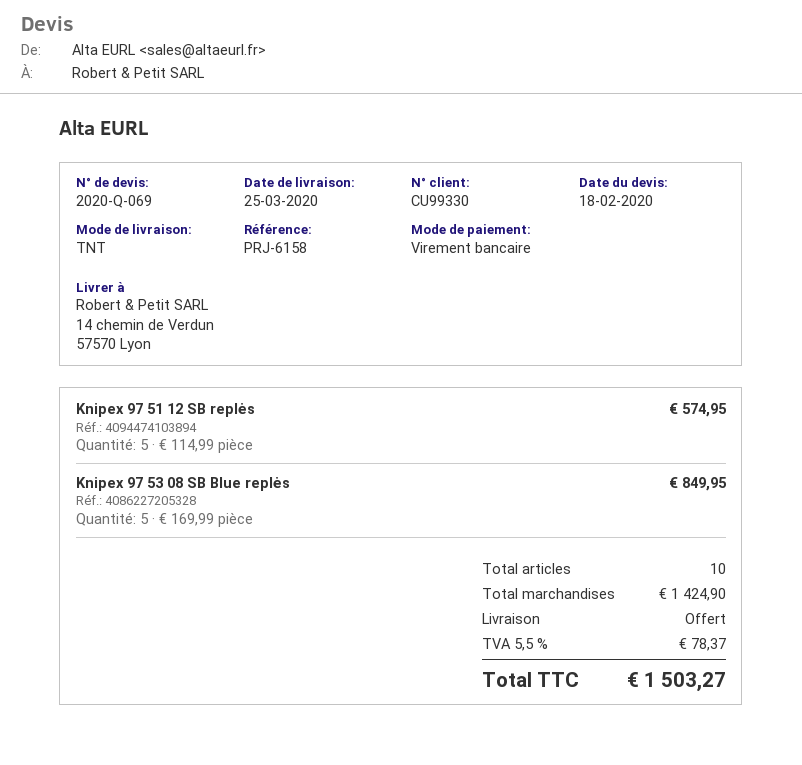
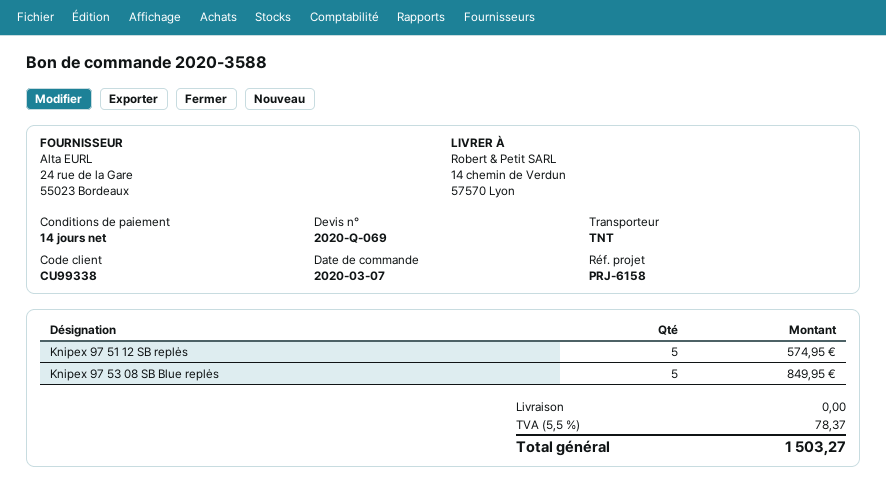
customer number: CU99330 -> CU99338

